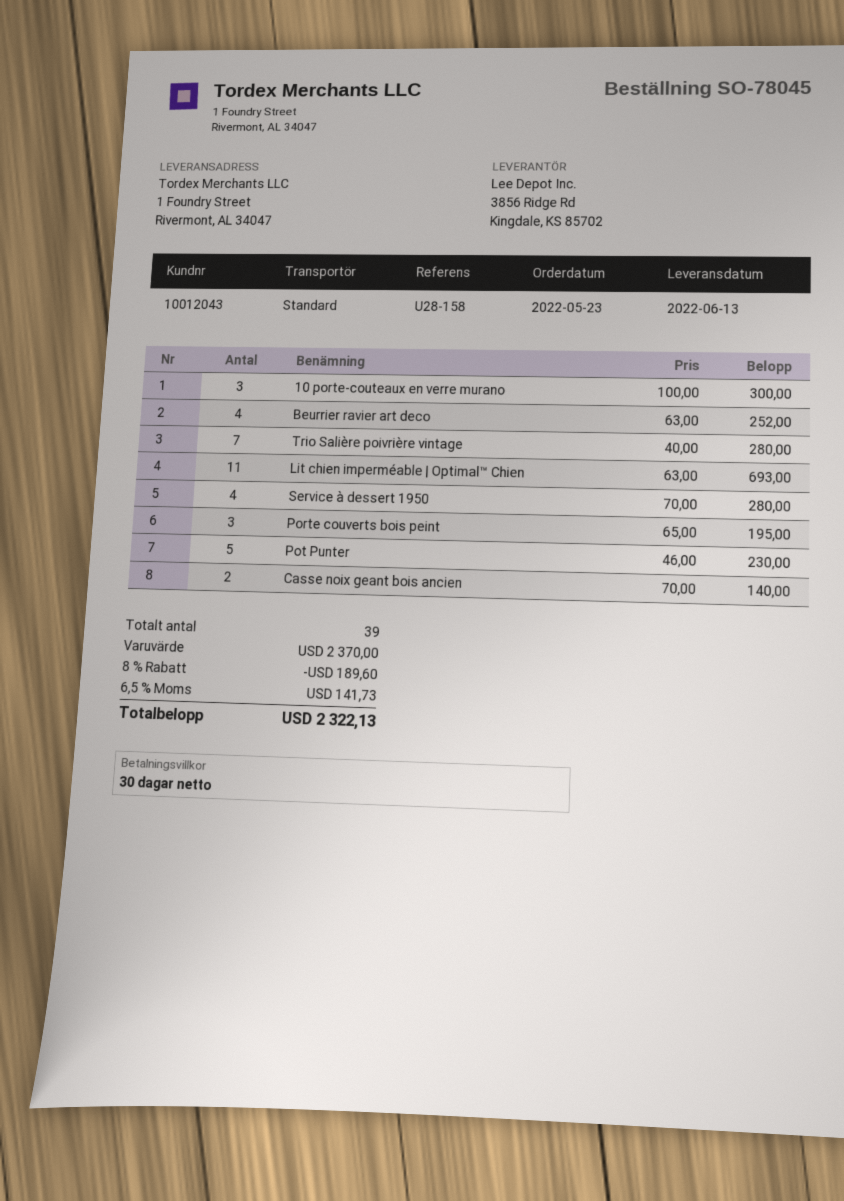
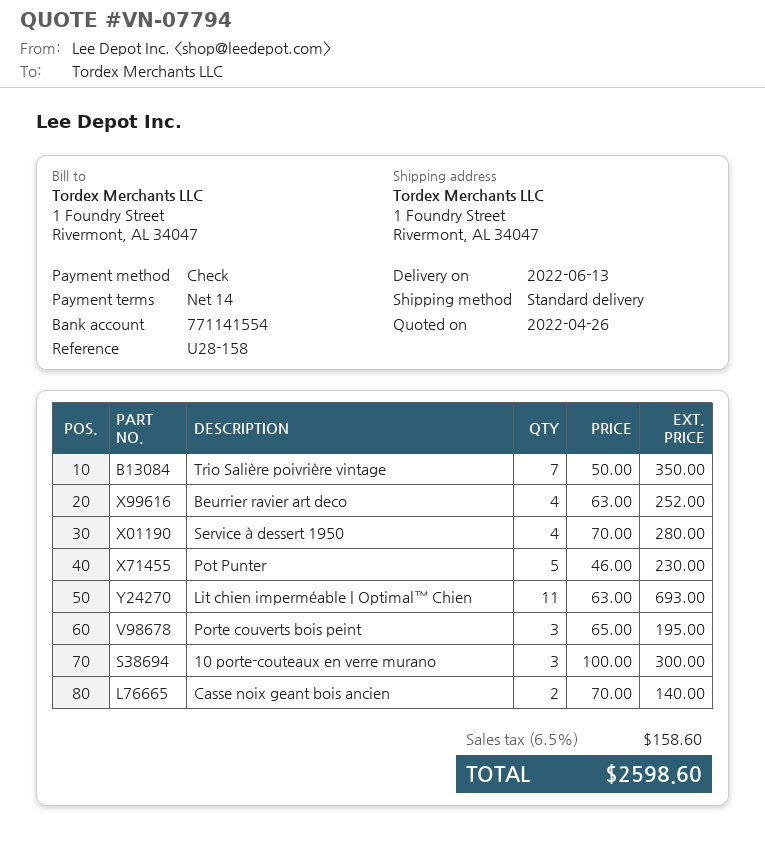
payment terms: 30 days -> 14 days
Trio Salière poivrière vintage: 7 x 40.00 = 280.00 -> 7 x 50.00 = 350.00
discount: 8% = 189.60 -> none
tax: 6.5% = 141.73 -> 6.5% = 158.60
total: 2322.13 -> 2598.60

